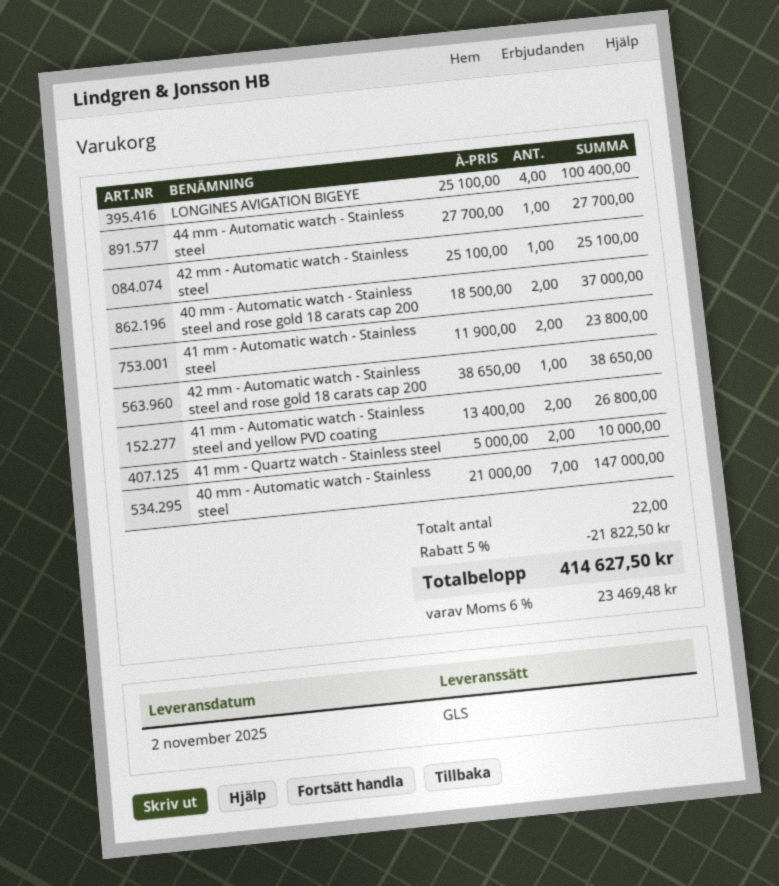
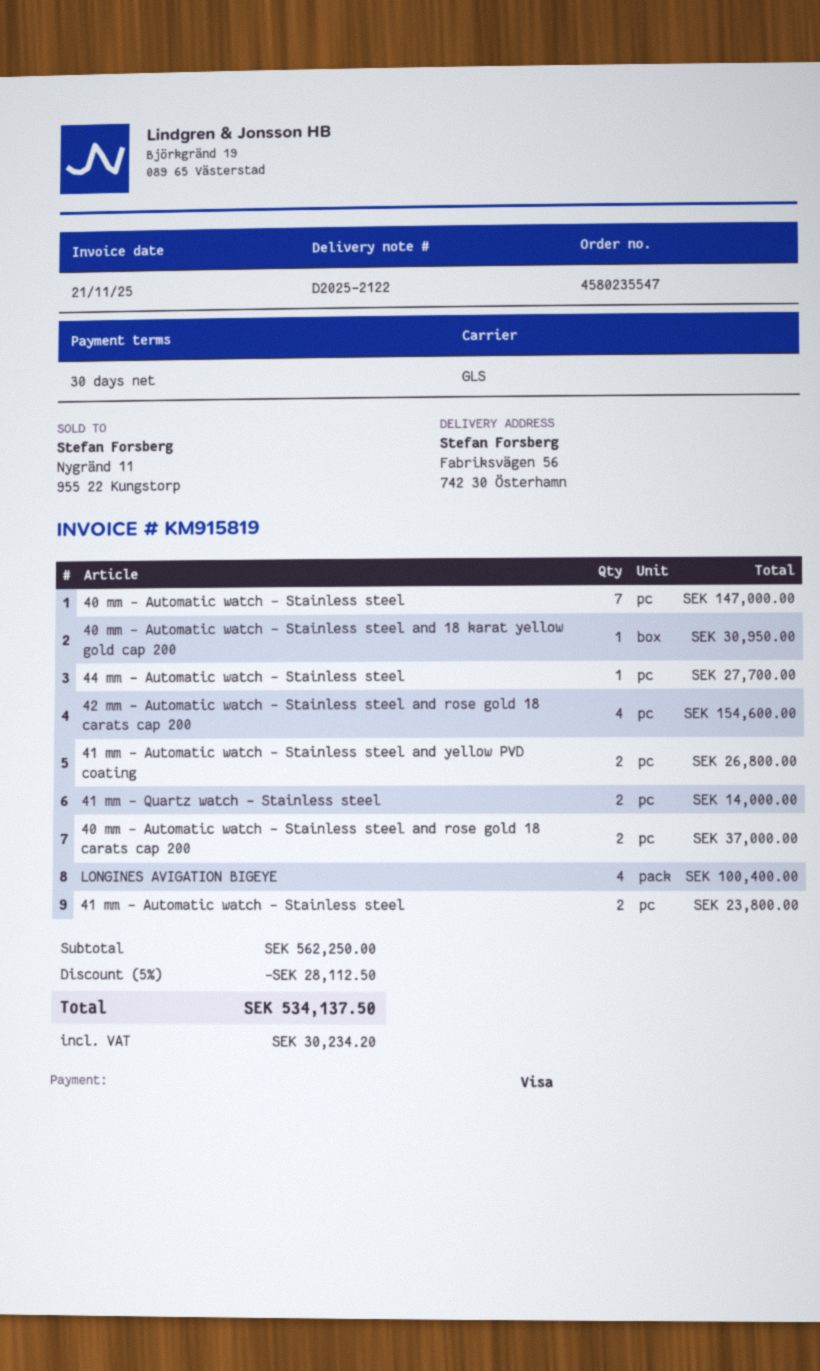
42 mm - Automatic watch - Stainless steel: 1 for 25100.00 -> none
42 mm - Automatic watch - Stainless steel and rose gold 18 carats cap 200: 1 for 38650.00 -> 4 for 154600.00
41 mm - Quartz watch - Stainless steel: 2 for 10000.00 -> 2 for 14000.00
40 mm - Automatic watch - Stainless steel and 18 karat yellow gold cap 200: none -> 1 for 30950.00
discount: 5% = 21822.50 -> 5% = 28112.50
tax: 23469.48 -> 30234.20
total: 414627.50 -> 534137.50

